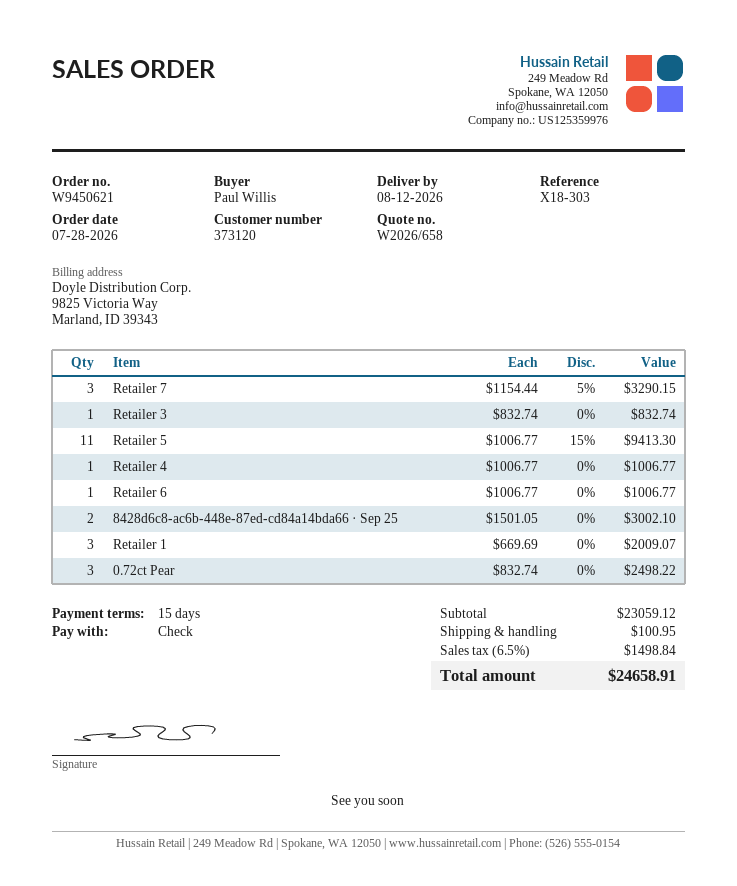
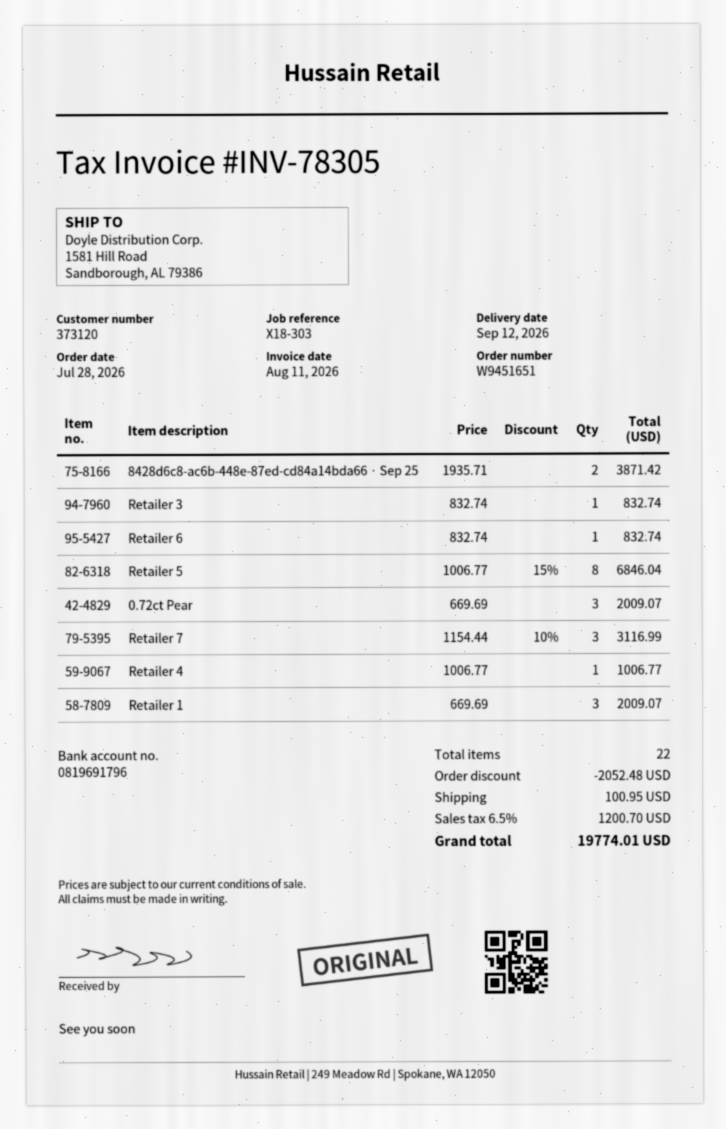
order number: W9450621 -> W9451651
delivery date: 2026-08-12 -> 2026-09-12
Retailer 7: 3 x 1154.44 - 5% = 3290.15 -> 3 x 1154.44 - 10% = 3116.99
Retailer 5: 11 x 1006.77 - 15% = 9413.30 -> 8 x 1006.77 - 15% = 6846.04
Retailer 6: 1 x 1006.77 = 1006.77 -> 1 x 832.74 = 832.74
8428d6c8-ac6b-448e-87ed-cd84a14bda66 · Sep 25: 2 x 1501.05 = 3002.10 -> 2 x 1935.71 = 3871.42
0.72ct Pear: 3 x 832.74 = 2498.22 -> 3 x 669.69 = 2009.07
discount: none -> 2052.48
tax: 6.5% = 1498.84 -> 6.5% = 1200.70
total: 24658.91 -> 19774.01

